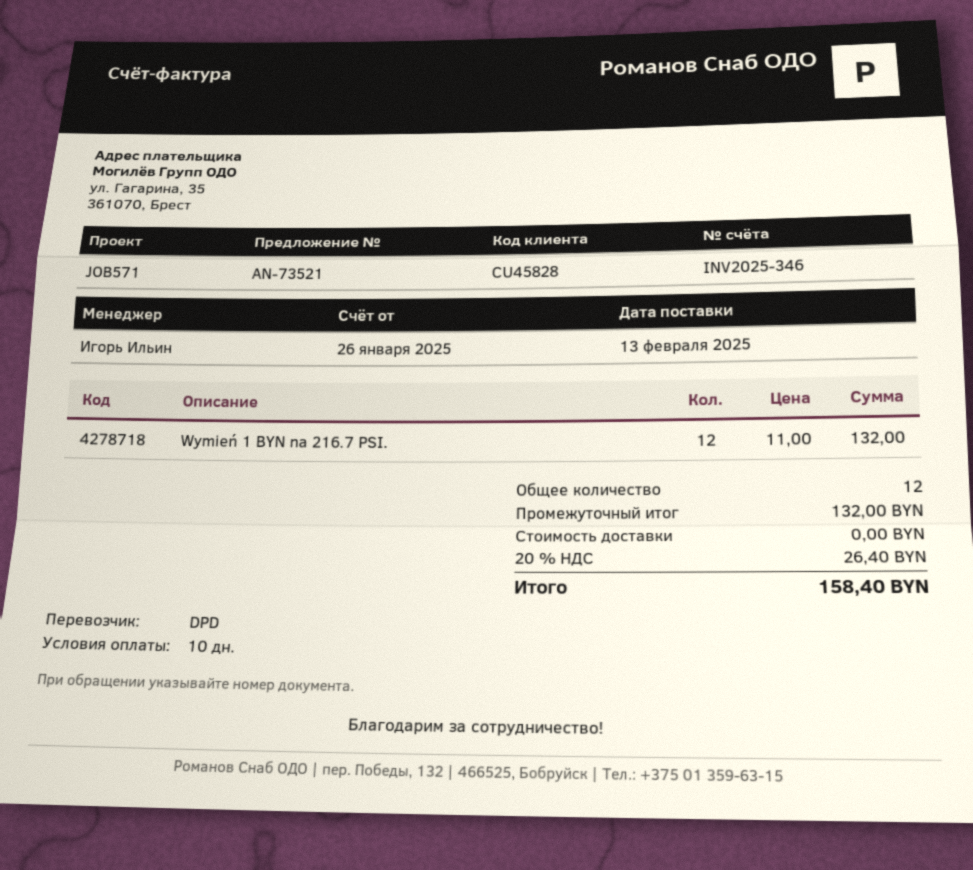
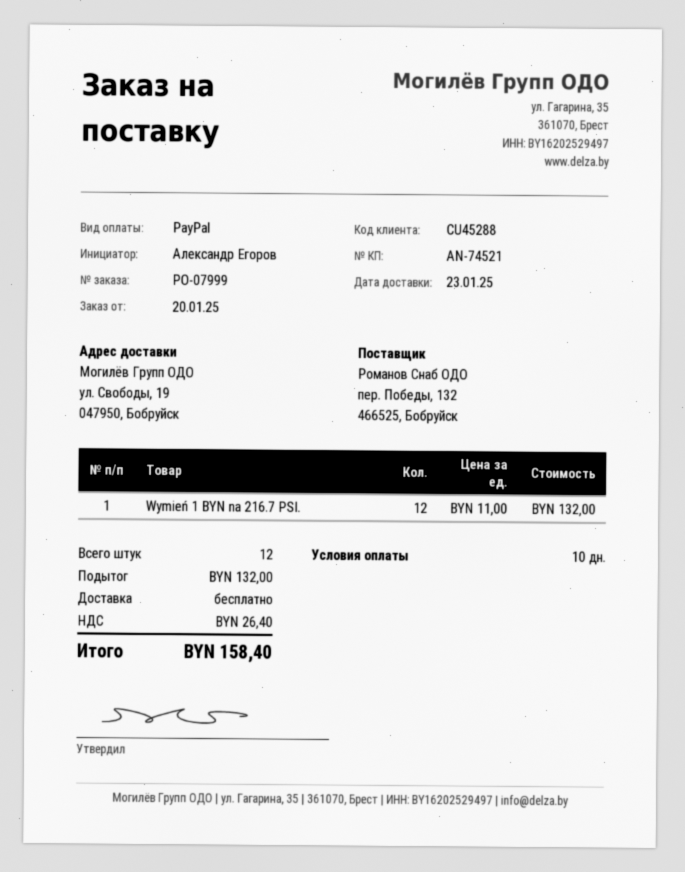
quote number: AN-73521 -> AN-74521
delivery date: 2025-02-13 -> 2025-01-23
customer number: CU45828 -> CU45288

